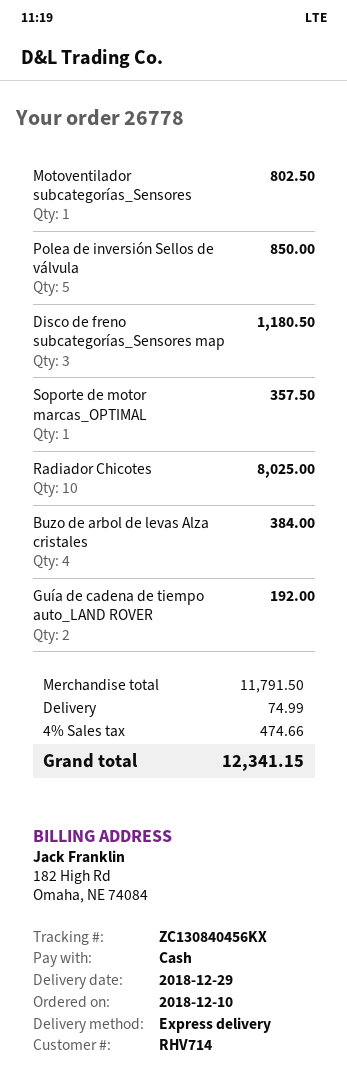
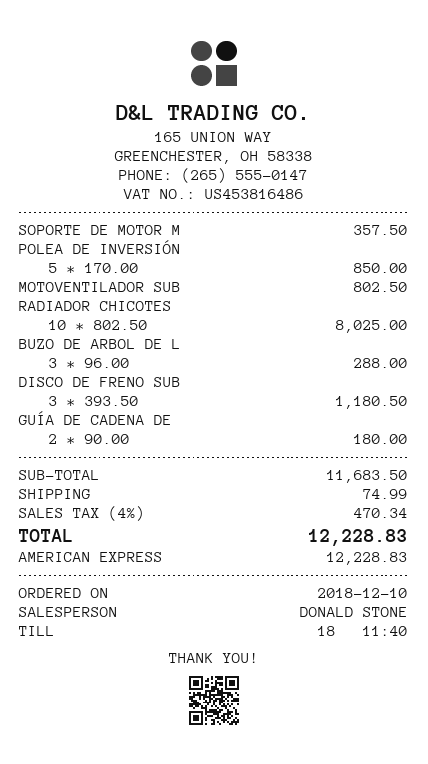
payment method: cash -> American Express
Buzo de arbol de levas Alza cristales: 4 for 384.00 -> 3 for 288.00
Guía de cadena de tiempo auto_LAND ROVER: 2 for 192.00 -> 2 for 180.00
subtotal: 11791.50 -> 11683.50
tax: 4% = 474.66 -> 4% = 470.34
total: 12341.15 -> 12228.83

